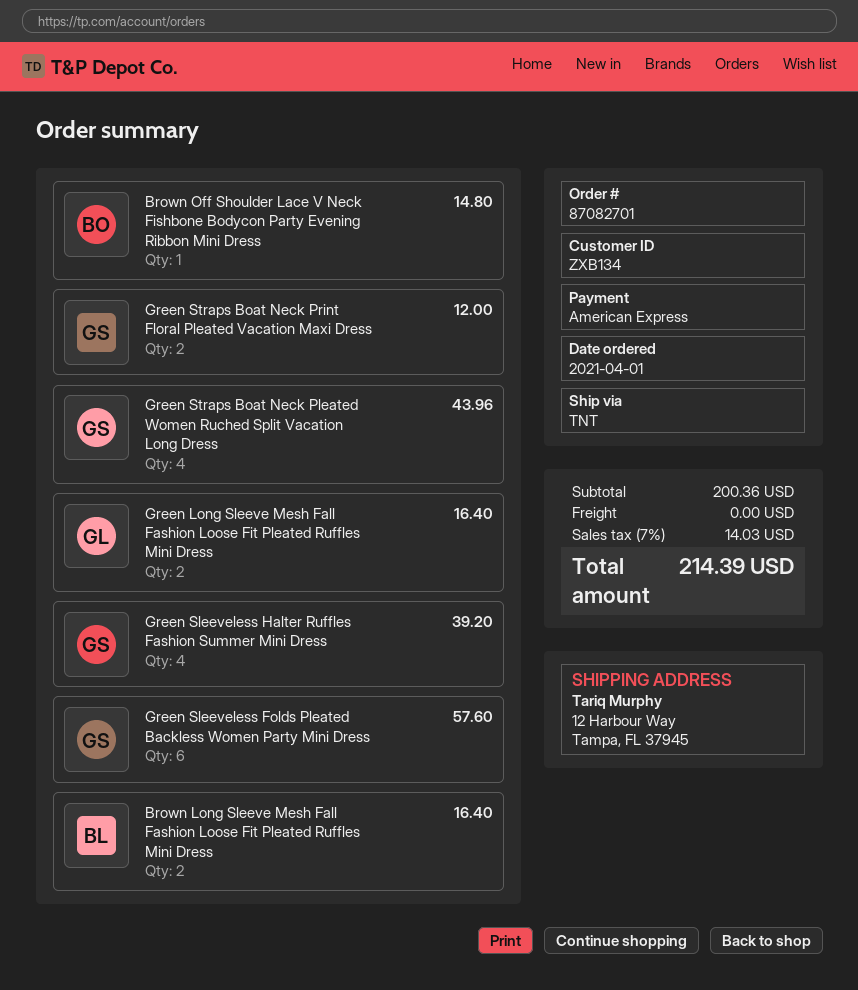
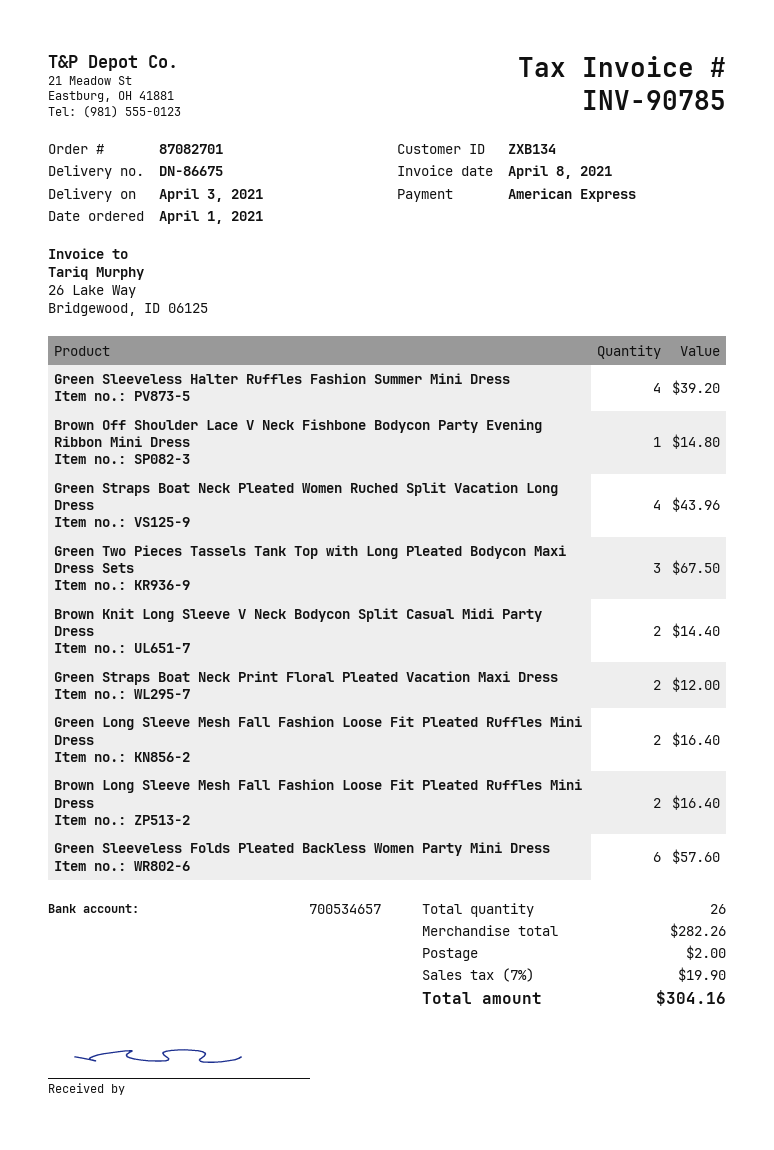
Green Two Pieces Tassels Tank Top with Long Pleated Bodycon Maxi Dress Sets: none -> 3 for 67.50
Brown Knit Long Sleeve V Neck Bodycon Split Casual Midi Party Dress: none -> 2 for 14.40
subtotal: 200.36 -> 282.26
shipping: 0.00 -> 2.00
tax: 7% = 14.03 -> 7% = 19.90
total: 214.39 -> 304.16

